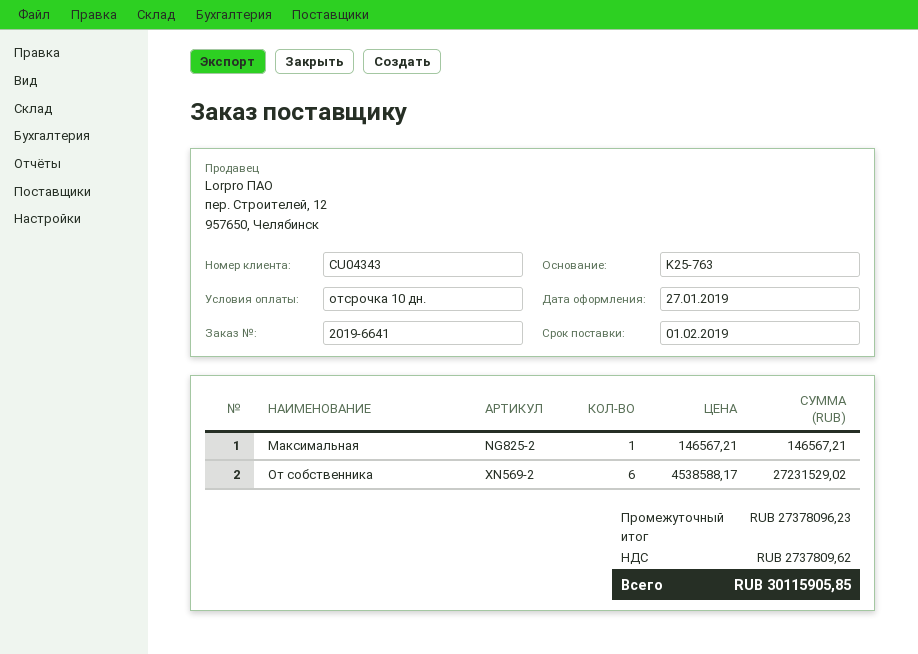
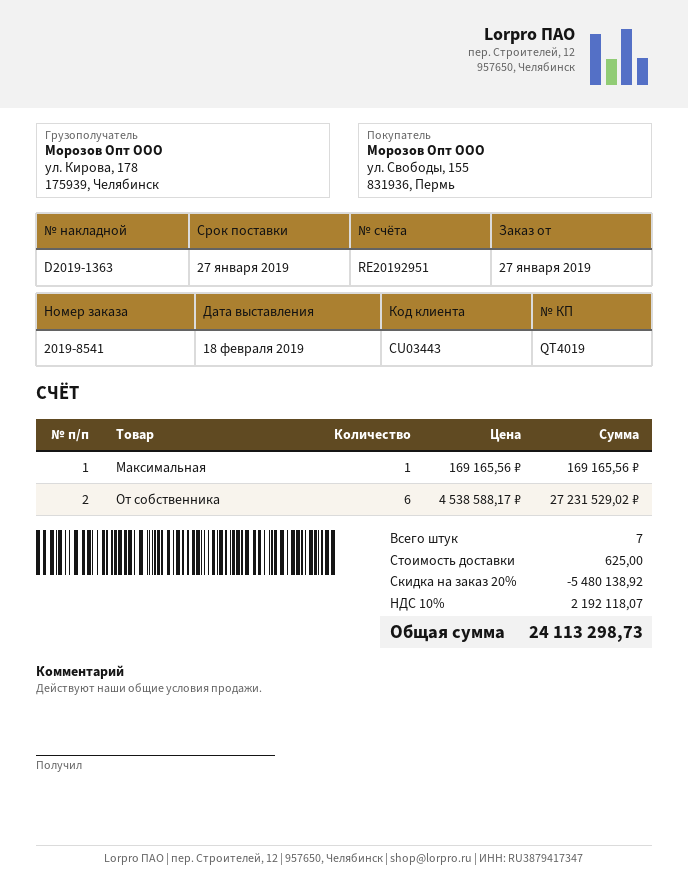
order number: 2019-6641 -> 2019-8541
delivery date: 2019-02-01 -> 2019-01-27
customer number: CU04343 -> CU03443
Максимальная: 1 x 146567.21 = 146567.21 -> 1 x 169165.56 = 169165.56
discount: none -> 20% = 5480138.92
shipping: none -> 625.00
tax: 2737809.62 -> 2192118.07
total: 30115905.85 -> 24113298.73

